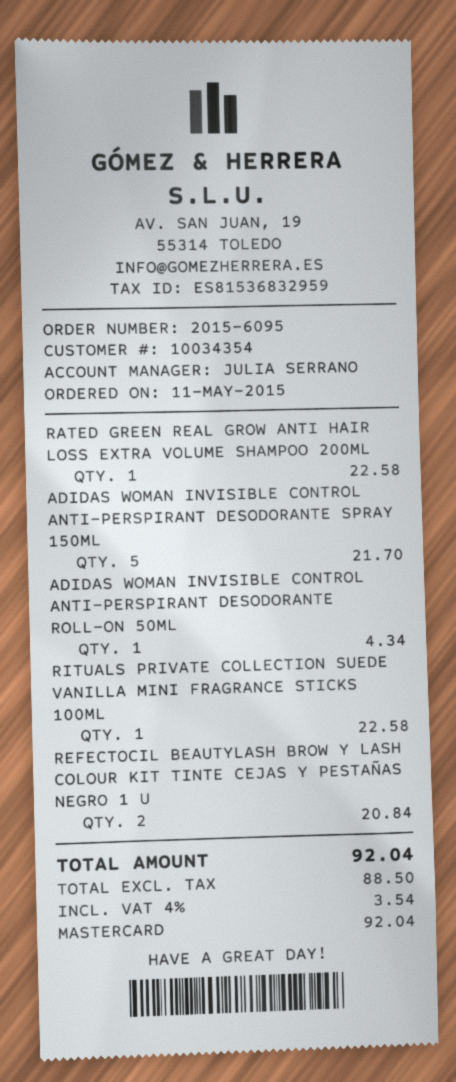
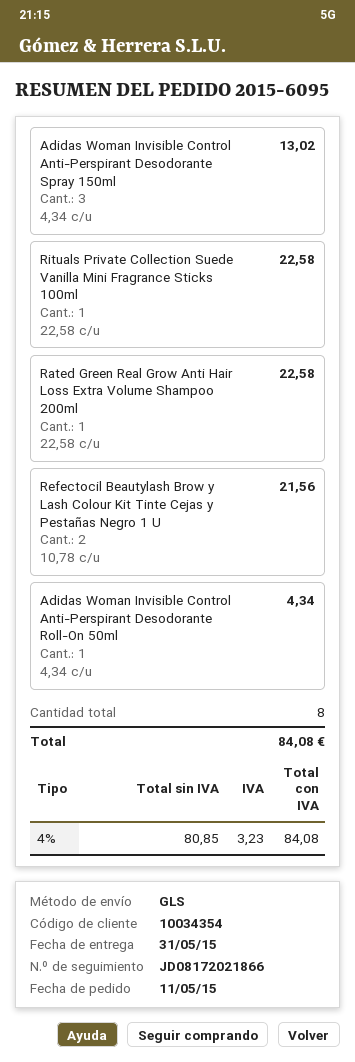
ADIDAS WOMAN INVISIBLE CONTROL ANTI-PERSPIRANT DESODORANTE SPRAY 150ML: 5 for 21.70 -> 3 for 13.02
REFECTOCIL BEAUTYLASH BROW Y LASH COLOUR KIT TINTE CEJAS Y PESTAÑAS NEGRO 1 U: 2 for 20.84 -> 2 for 21.56
net: 88.50 -> 80.85
tax: 4% = 3.54 -> 4% = 3.23
total: 92.04 -> 84.08

